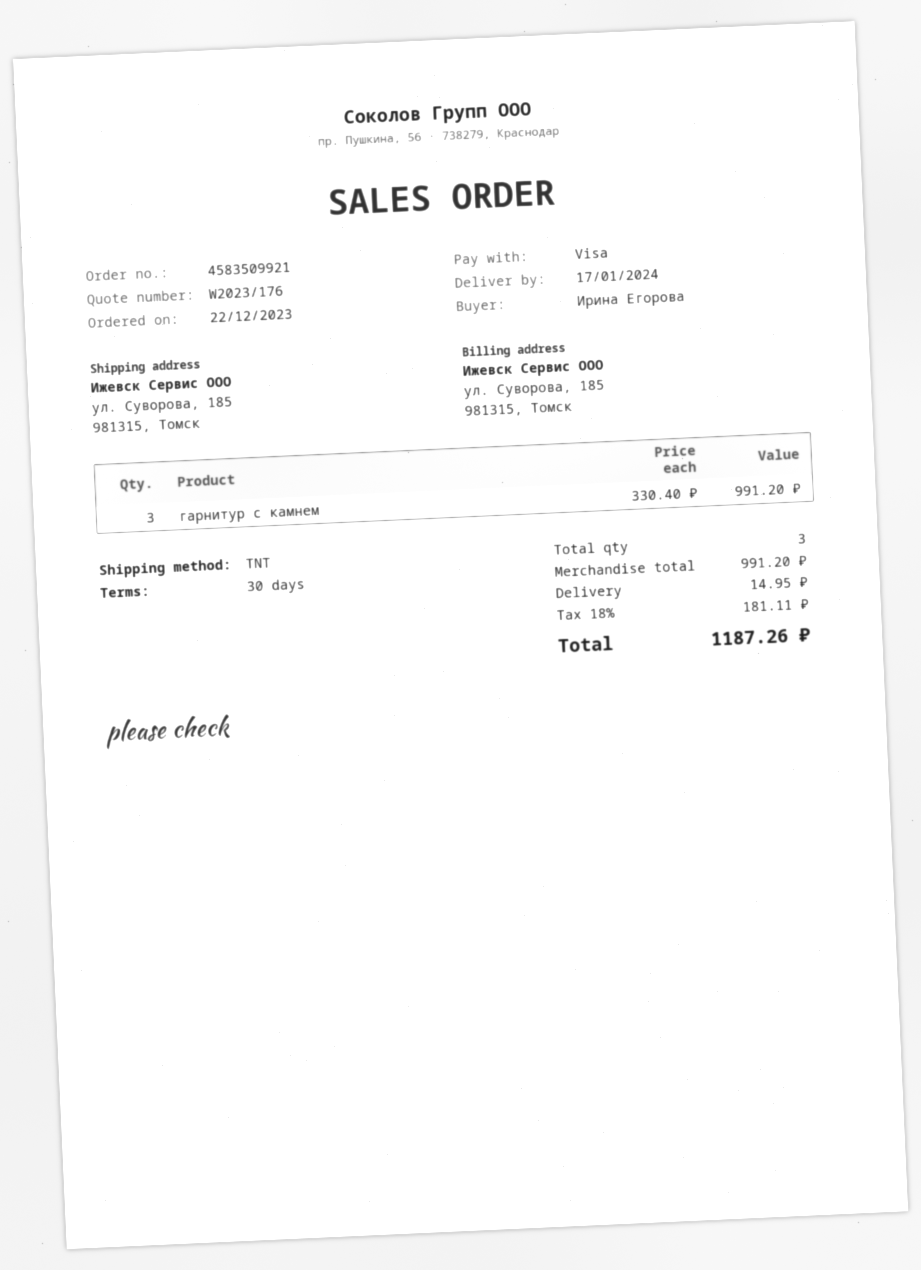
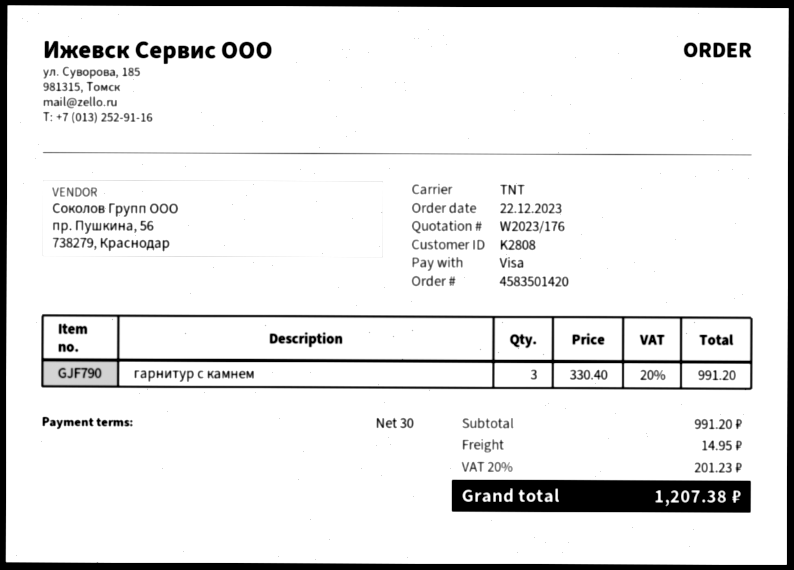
order number: 4583509921 -> 4583501420
tax: 18% = 181.11 -> 20% = 201.23
total: 1187.26 -> 1207.38

